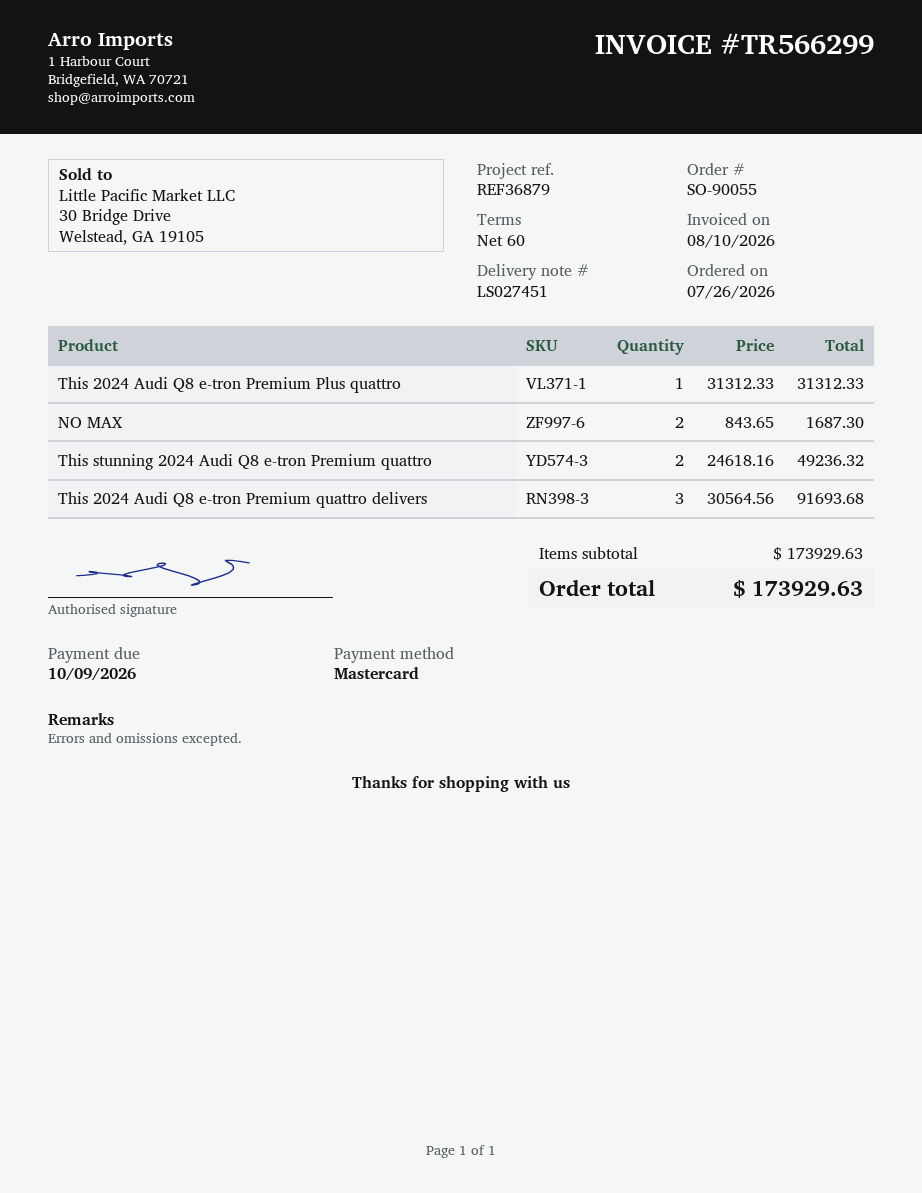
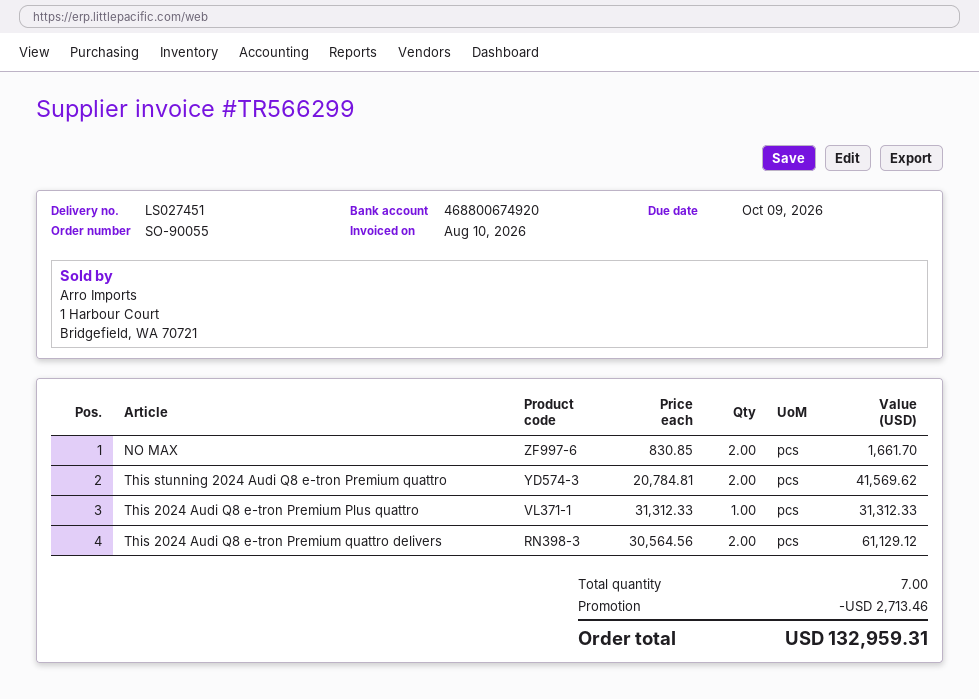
NO MAX: 2 x 843.65 = 1687.30 -> 2 x 830.85 = 1661.70
This stunning 2024 Audi Q8 e-tron Premium quattro: 2 x 24618.16 = 49236.32 -> 2 x 20784.81 = 41569.62
This 2024 Audi Q8 e-tron Premium quattro delivers: 3 x 30564.56 = 91693.68 -> 2 x 30564.56 = 61129.12
discount: none -> 2713.46
total: 173929.63 -> 132959.31

